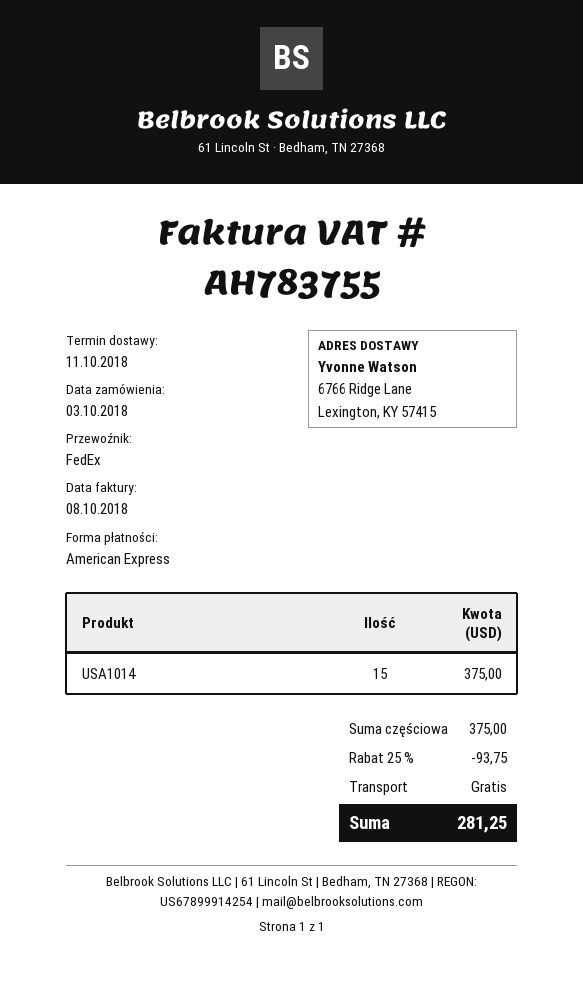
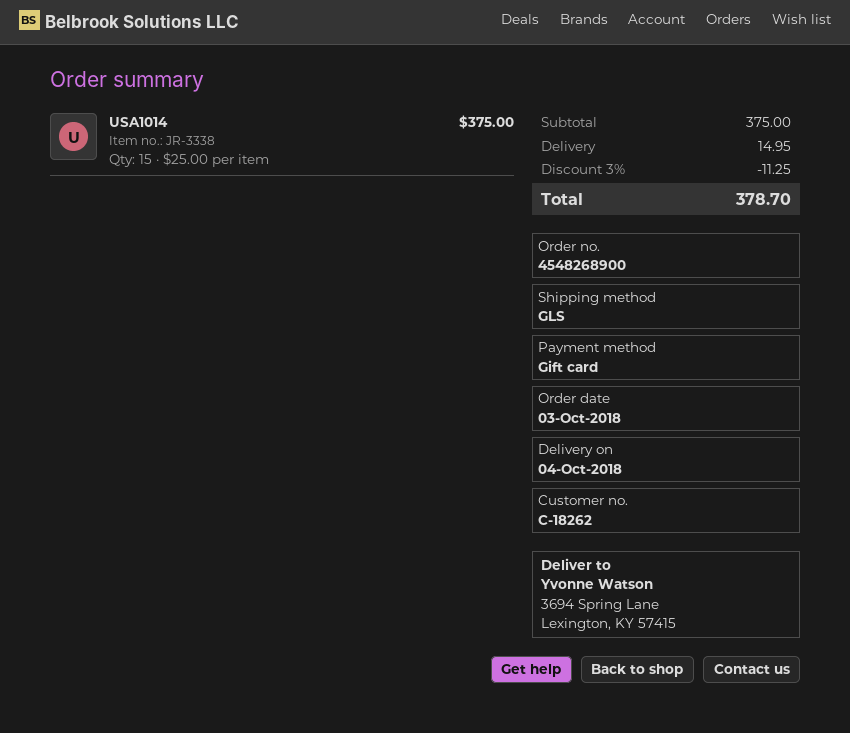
delivery date: 2018-10-11 -> 2018-10-04
payment method: American Express -> gift card
shipping method: FedEx -> GLS
ship to: 6766 Ridge Lane, Lexington, KY 57415 -> 3694 Spring Lane, Lexington, KY 57415
discount: 25% = 93.75 -> 3% = 11.25
shipping: 0.00 -> 14.95
total: 281.25 -> 378.70

